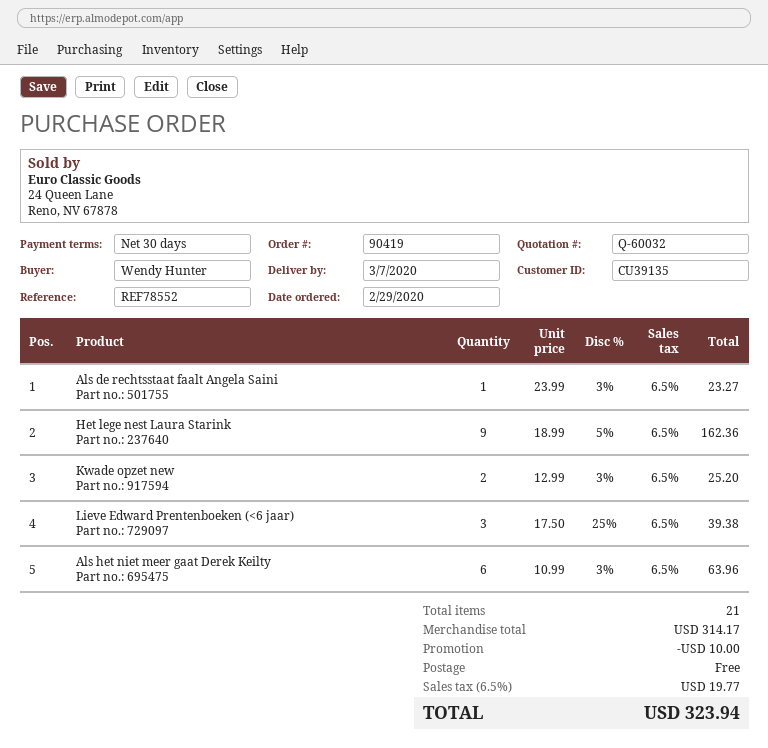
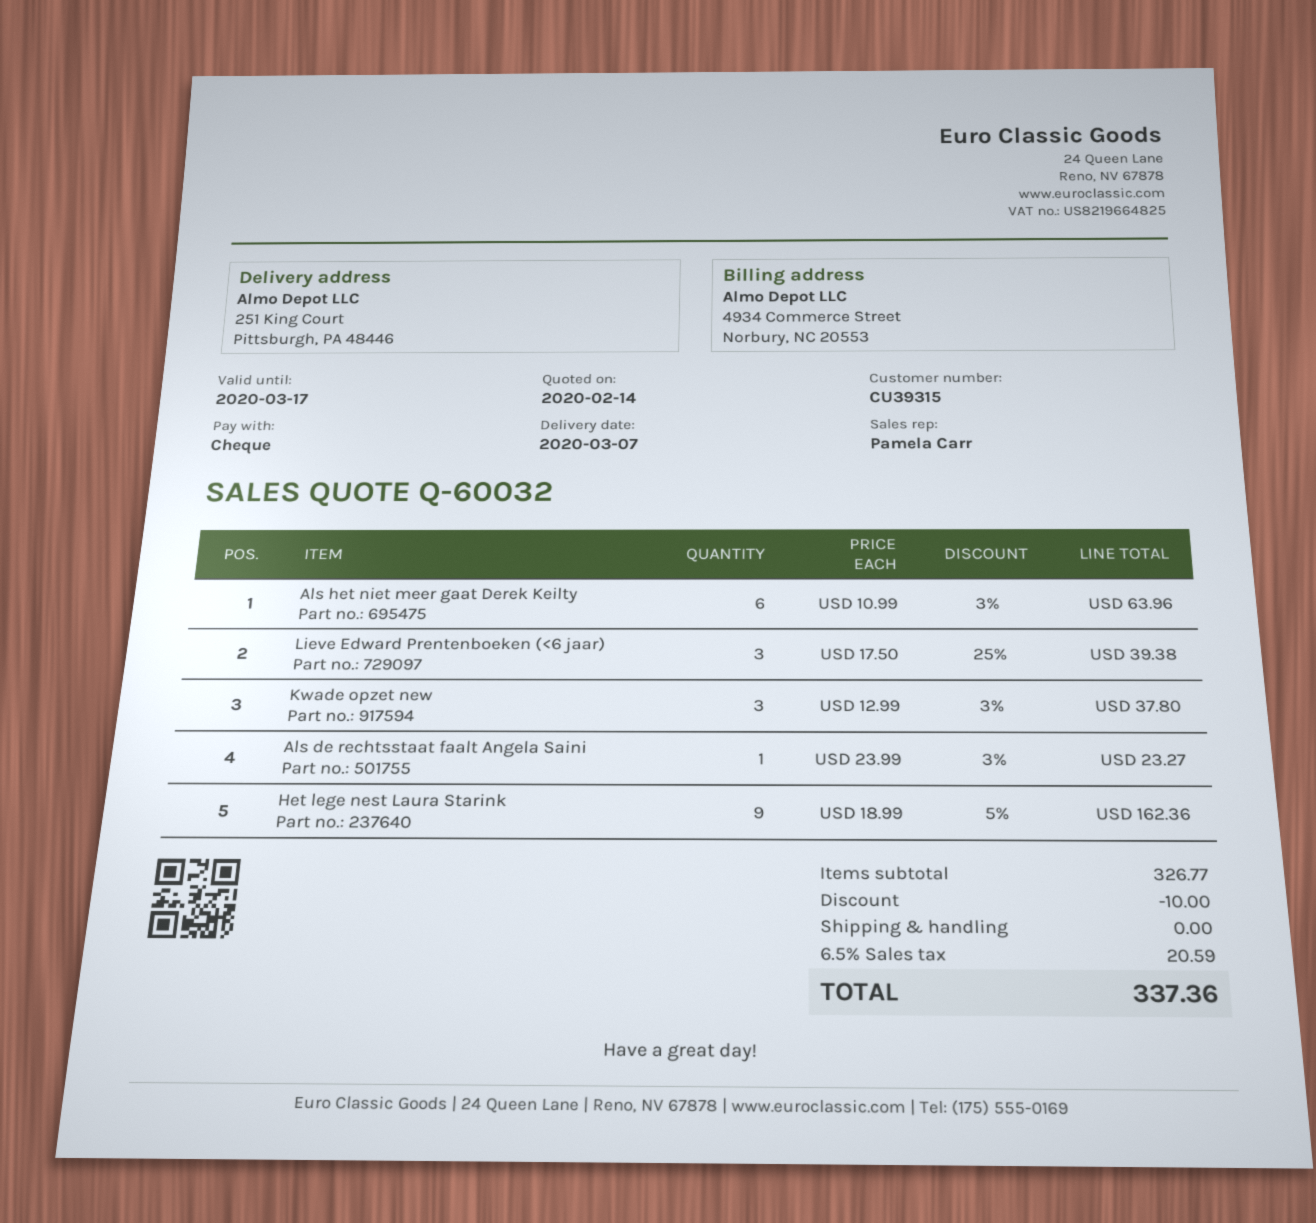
customer number: CU39135 -> CU39315
Kwade opzet new: 2 x 12.99 - 3% = 25.20 -> 3 x 12.99 - 3% = 37.80
subtotal: 314.17 -> 326.77
tax: 6.5% = 19.77 -> 6.5% = 20.59
total: 323.94 -> 337.36

